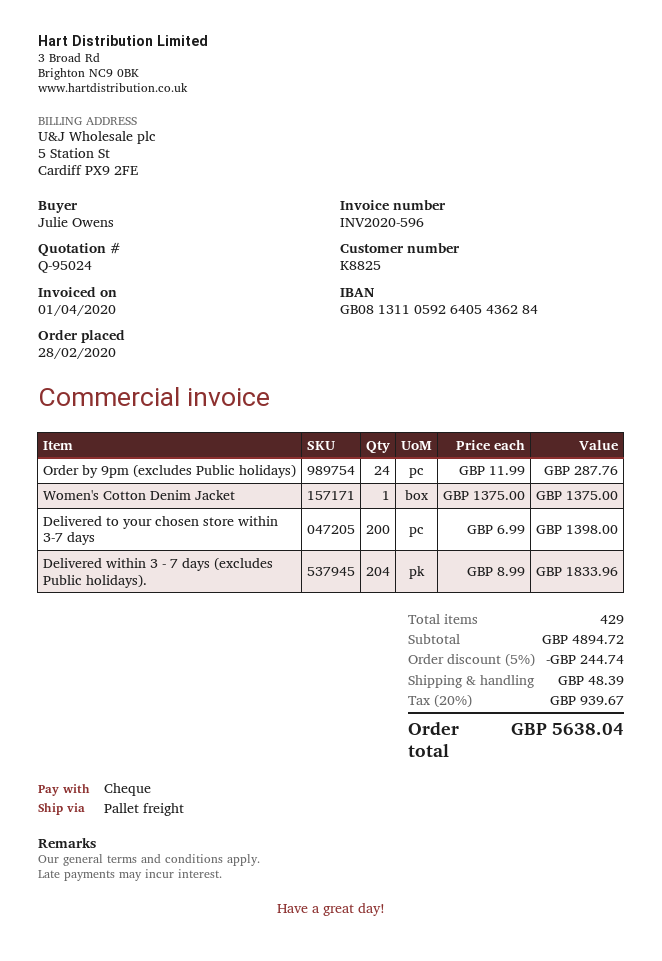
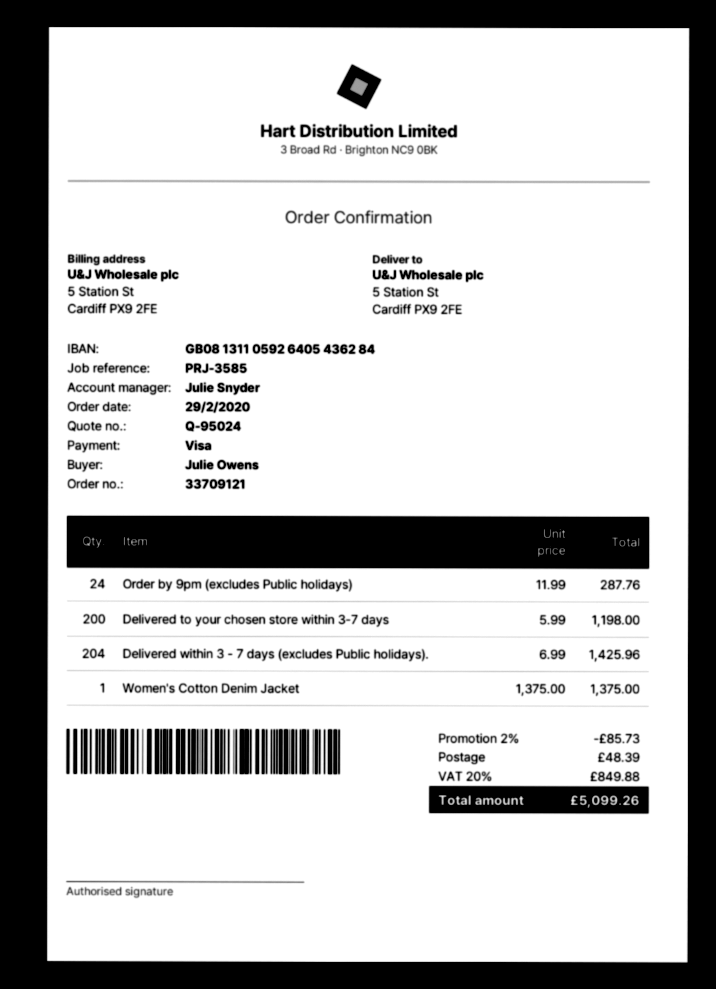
order date: 2020-02-28 -> 2020-02-29
payment method: cheque -> Visa
Delivered to your chosen store within 3-7 days: 200 x 6.99 = 1398.00 -> 200 x 5.99 = 1198.00
Delivered within 3 - 7 days (excludes Public holidays).: 204 x 8.99 = 1833.96 -> 204 x 6.99 = 1425.96
discount: 5% = 244.74 -> 2% = 85.73
tax: 20% = 939.67 -> 20% = 849.88
total: 5638.04 -> 5099.26

